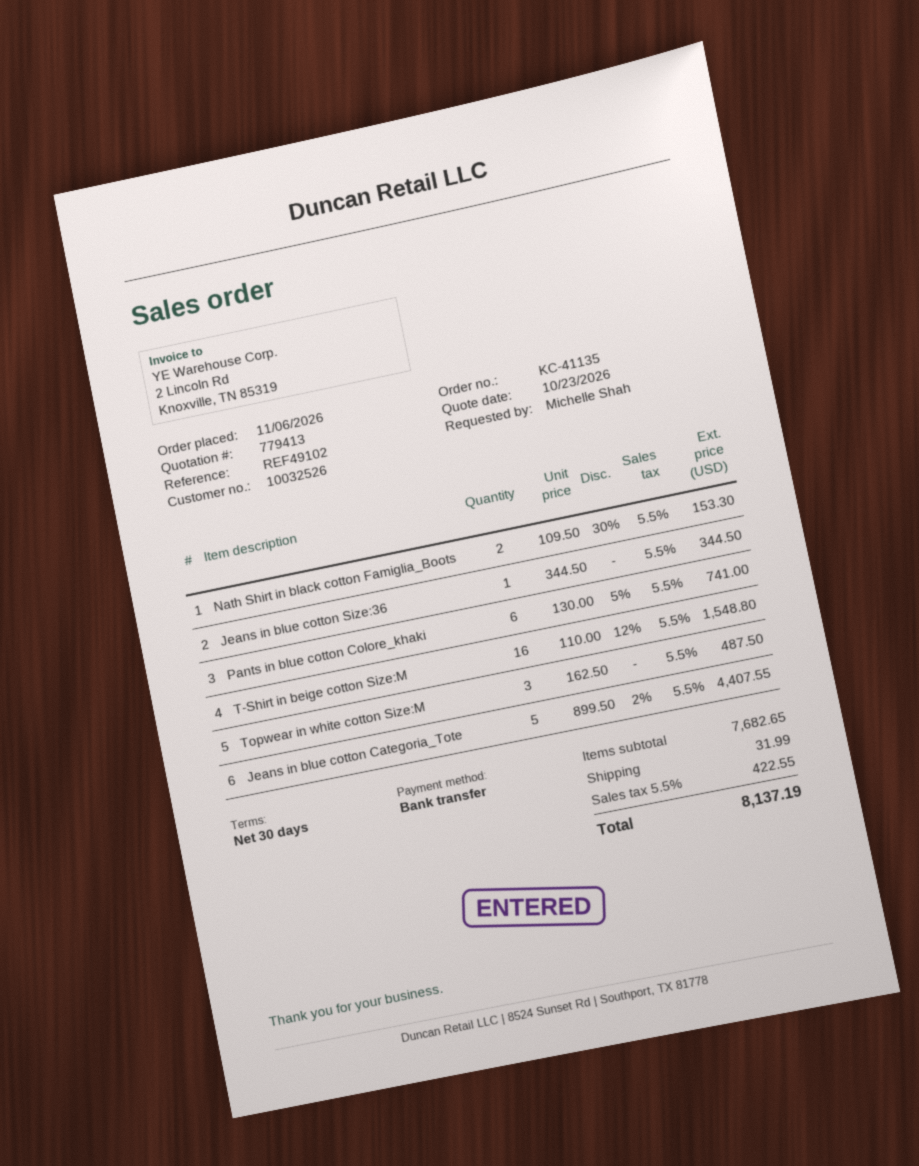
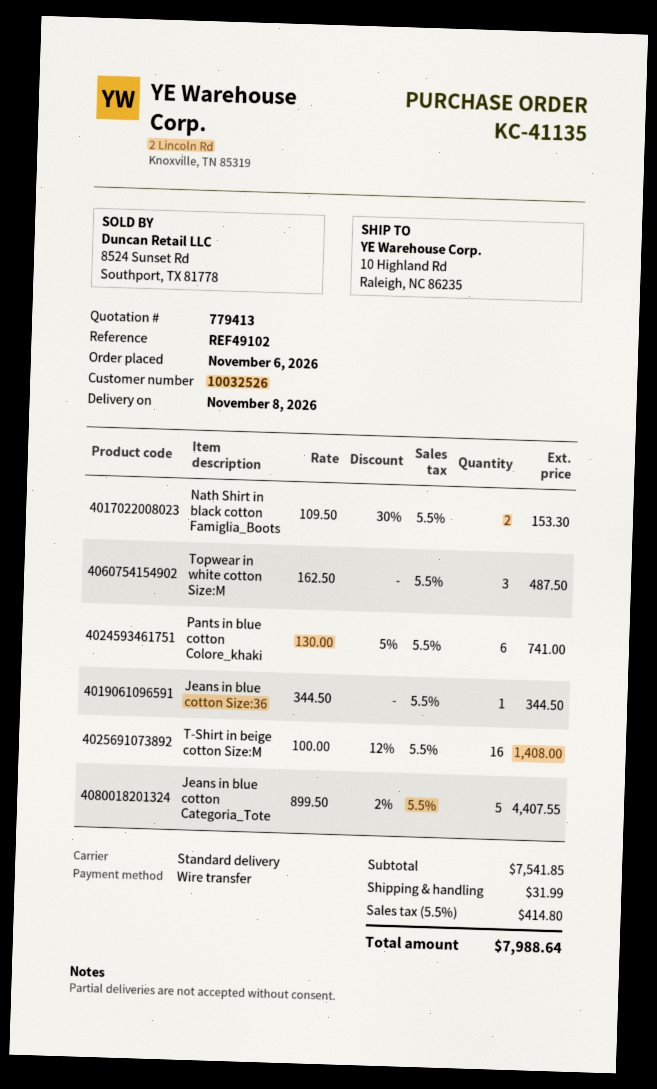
T-Shirt in beige cotton Size:M: 16 x 110.00 - 12% = 1548.80 -> 16 x 100.00 - 12% = 1408.00
subtotal: 7682.65 -> 7541.85
tax: 5.5% = 422.55 -> 5.5% = 414.80
total: 8137.19 -> 7988.64

